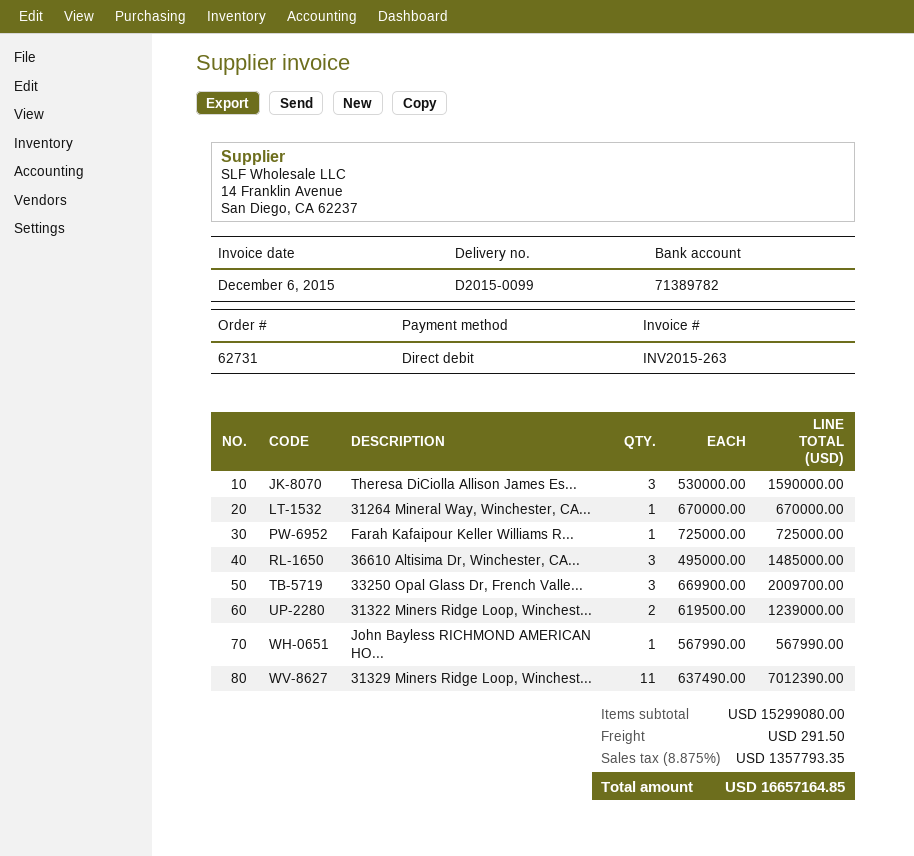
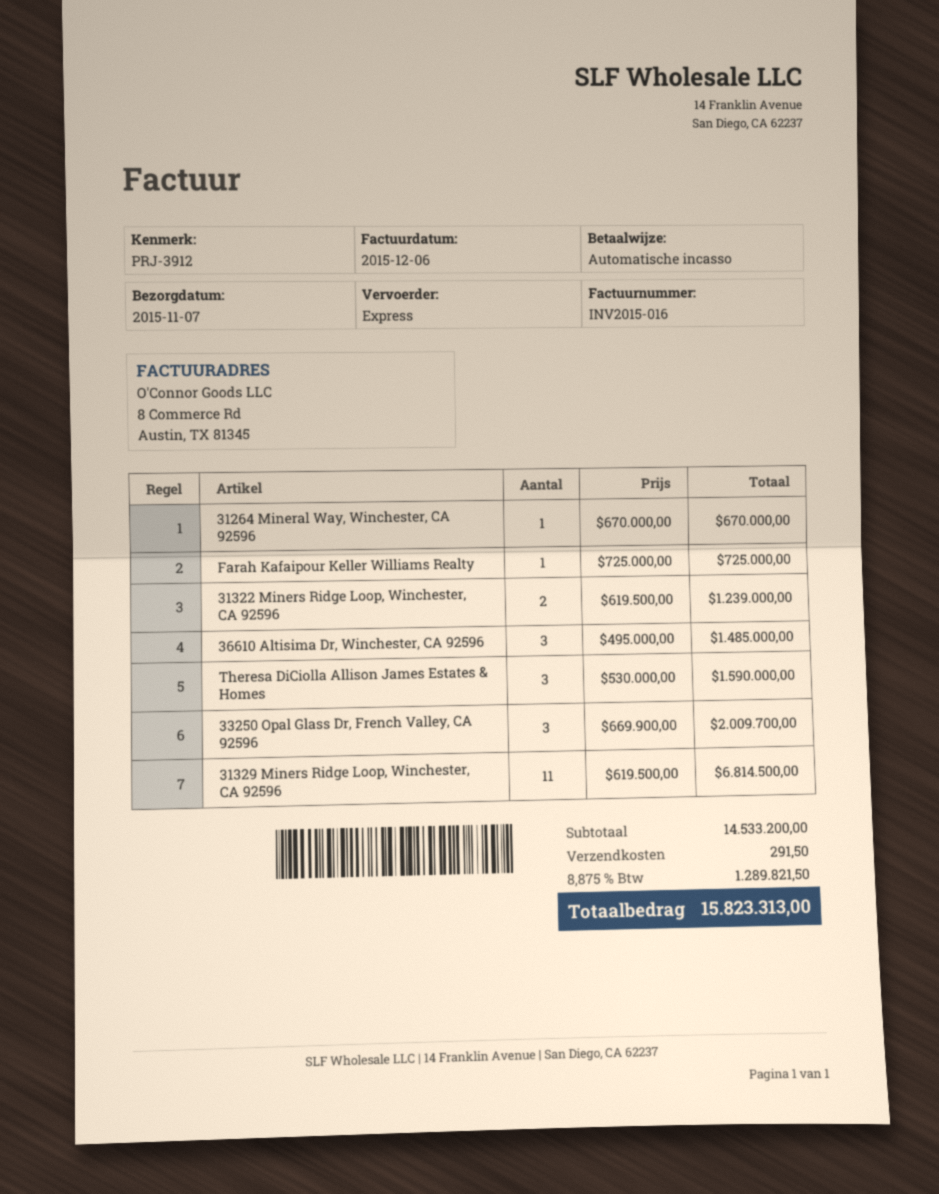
invoice number: INV2015-263 -> INV2015-016
John Bayless RICHMOND AMERICAN HO...: 1 x 567990.00 = 567990.00 -> none
31329 Miners Ridge Loop, Winchest...: 11 x 637490.00 = 7012390.00 -> 11 x 619500.00 = 6814500.00
subtotal: 15299080.00 -> 14533200.00
tax: 8.875% = 1357793.35 -> 8.875% = 1289821.50
total: 16657164.85 -> 15823313.00

